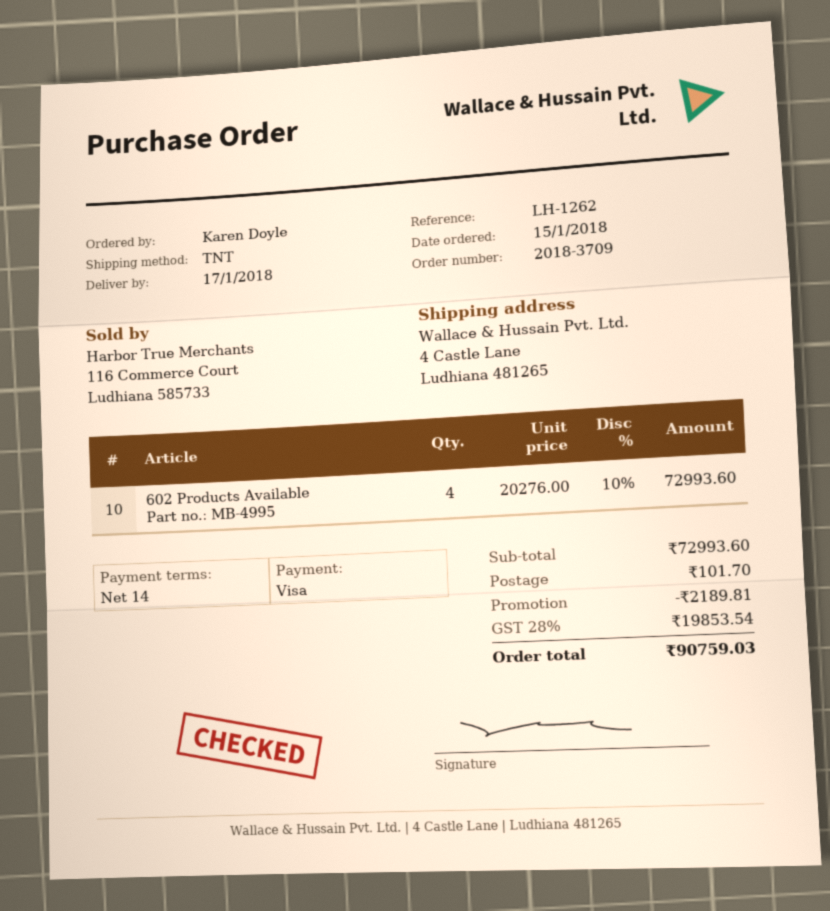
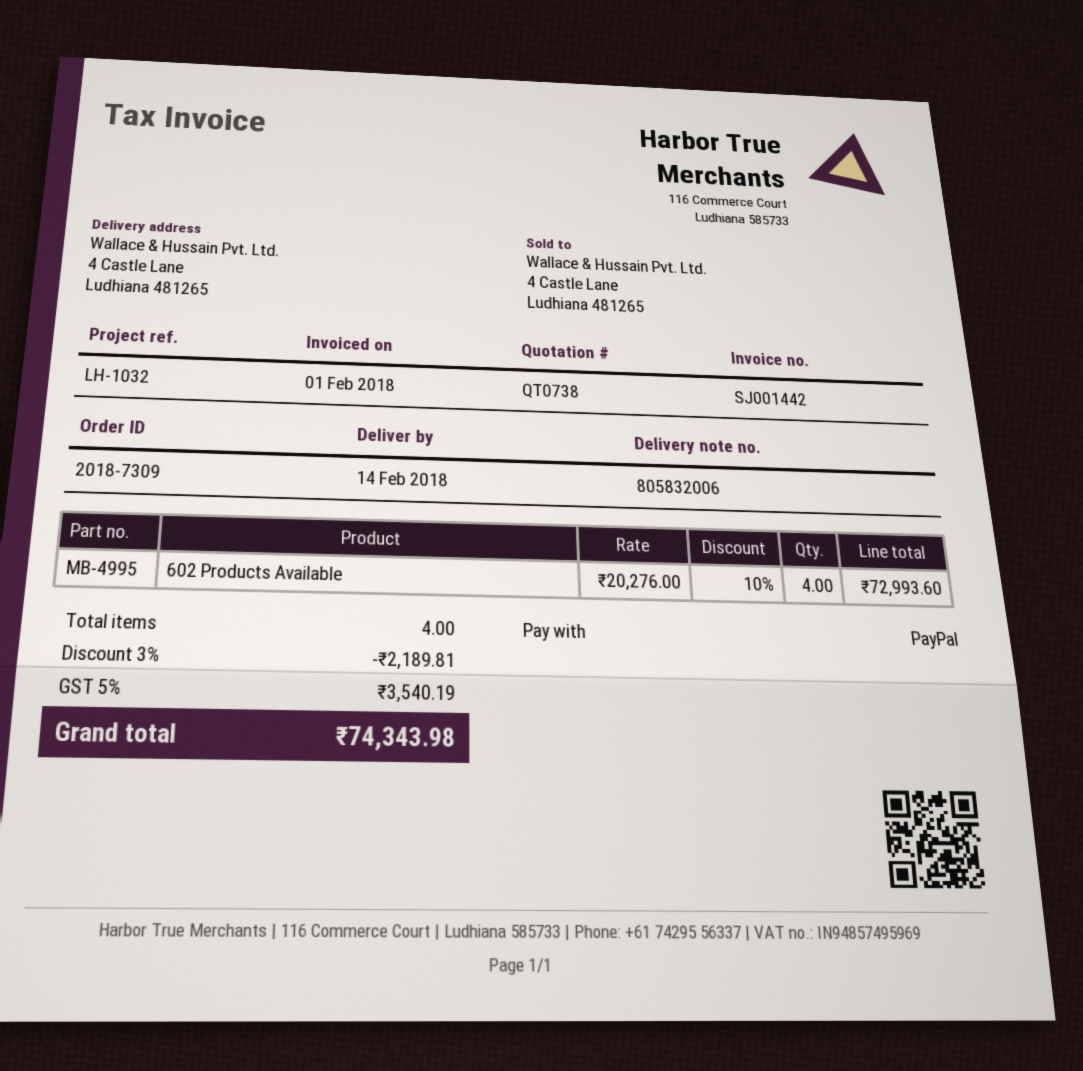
order number: 2018-3709 -> 2018-7309
delivery date: 2018-01-17 -> 2018-02-14
reference: LH-1262 -> LH-1032
payment method: Visa -> PayPal
shipping: 101.70 -> none
tax: 28% = 19853.54 -> 5% = 3540.19
total: 90759.03 -> 74343.98

